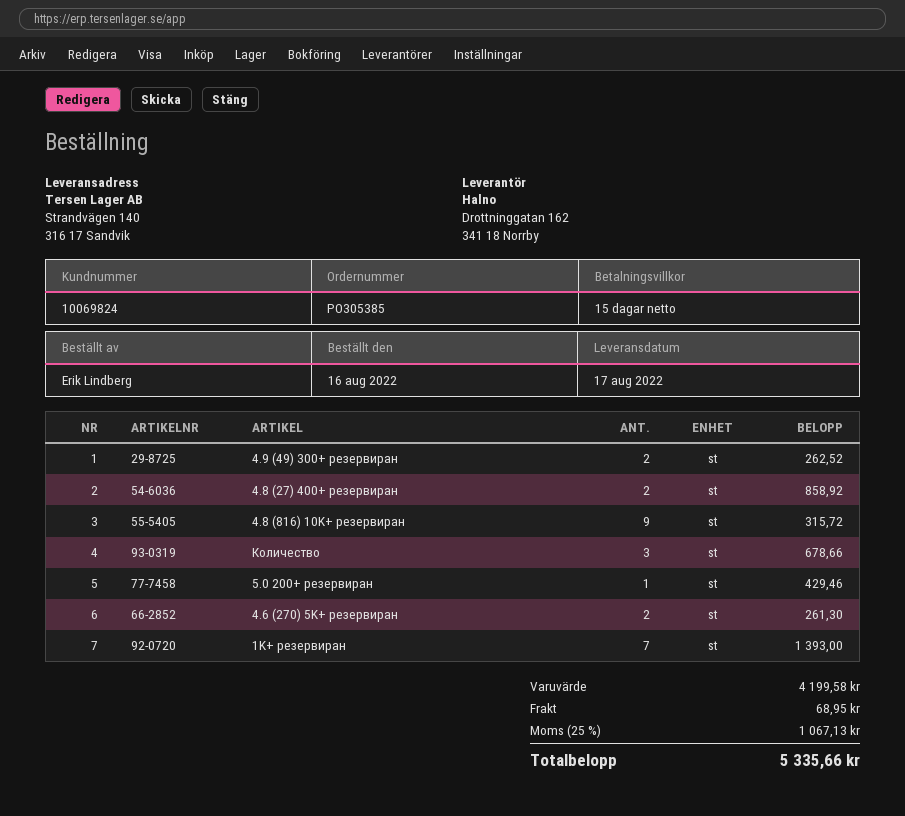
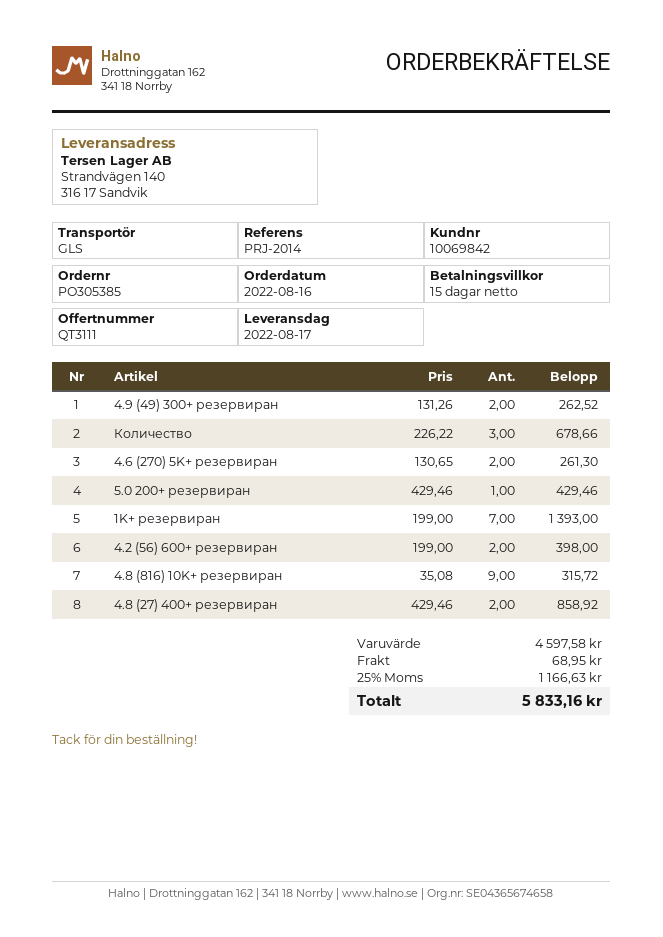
customer number: 10069824 -> 10069842
4.2 (56) 600+ резервиран: none -> 2 for 398.00
subtotal: 4199.58 -> 4597.58
tax: 25% = 1067.13 -> 25% = 1166.63
total: 5335.66 -> 5833.16

